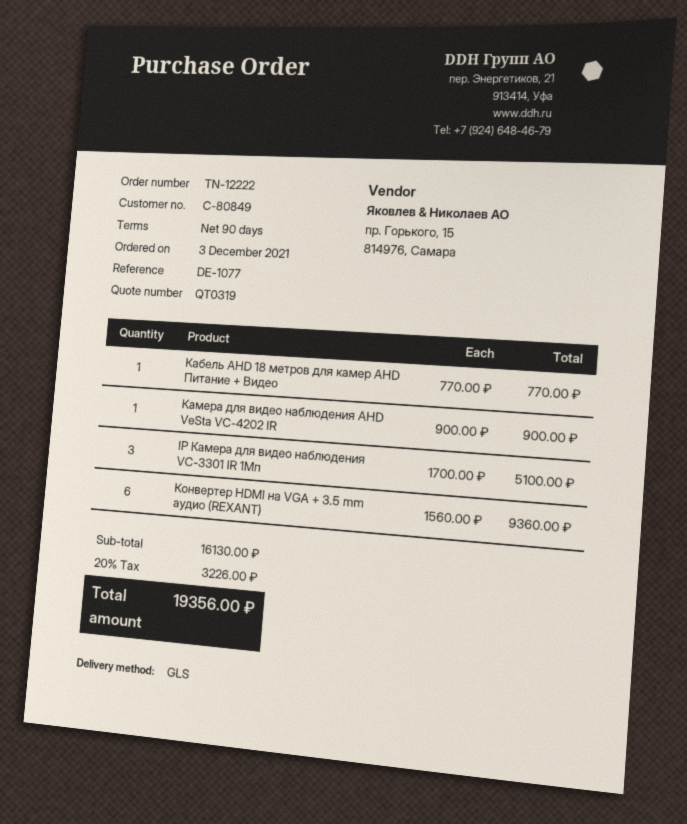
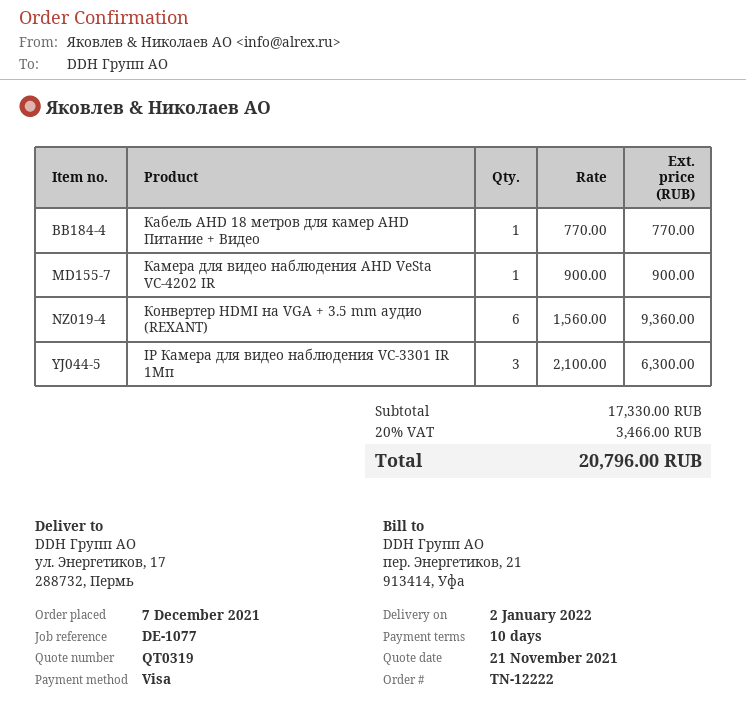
order date: 2021-12-03 -> 2021-12-07
payment terms: 90 days -> 10 days
IP Камера для видео наблюдения VC-3301 IR 1Мп: 3 x 1700.00 = 5100.00 -> 3 x 2100.00 = 6300.00
subtotal: 16130.00 -> 17330.00
tax: 20% = 3226.00 -> 20% = 3466.00
total: 19356.00 -> 20796.00

